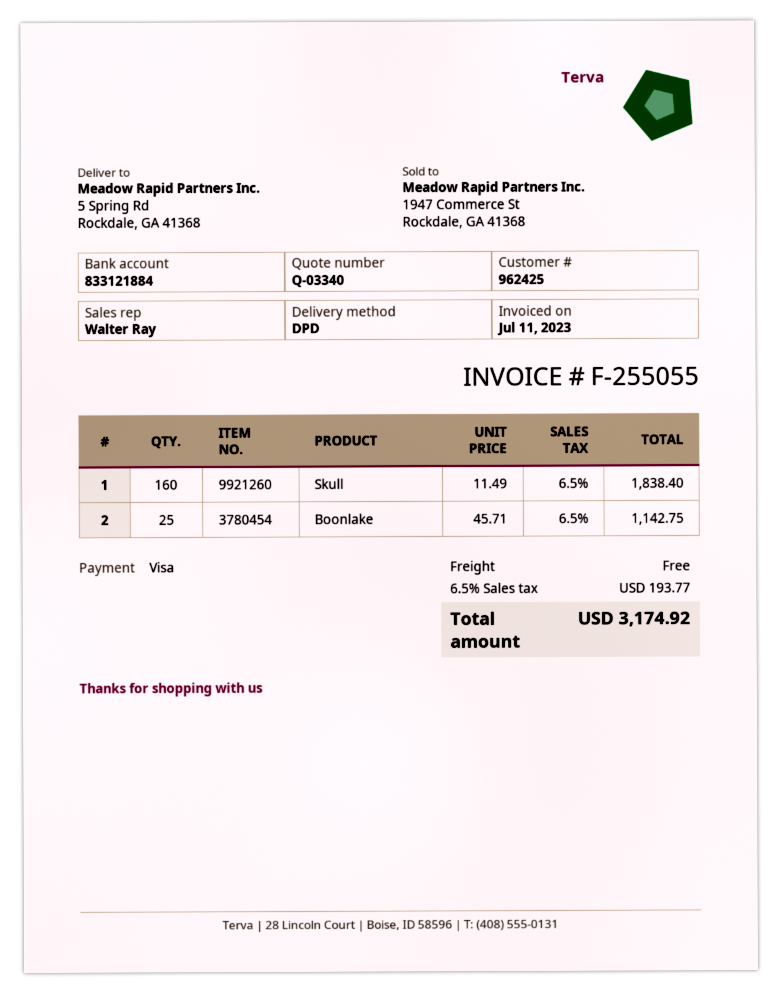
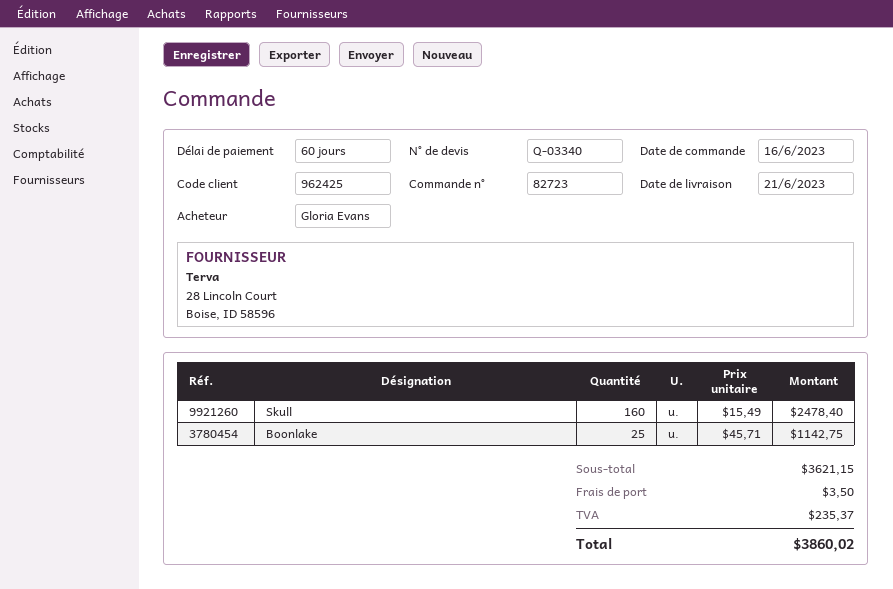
Skull: 160 x 11.49 = 1838.40 -> 160 x 15.49 = 2478.40
shipping: 0.00 -> 3.50
tax: 193.77 -> 235.37
total: 3174.92 -> 3860.02

